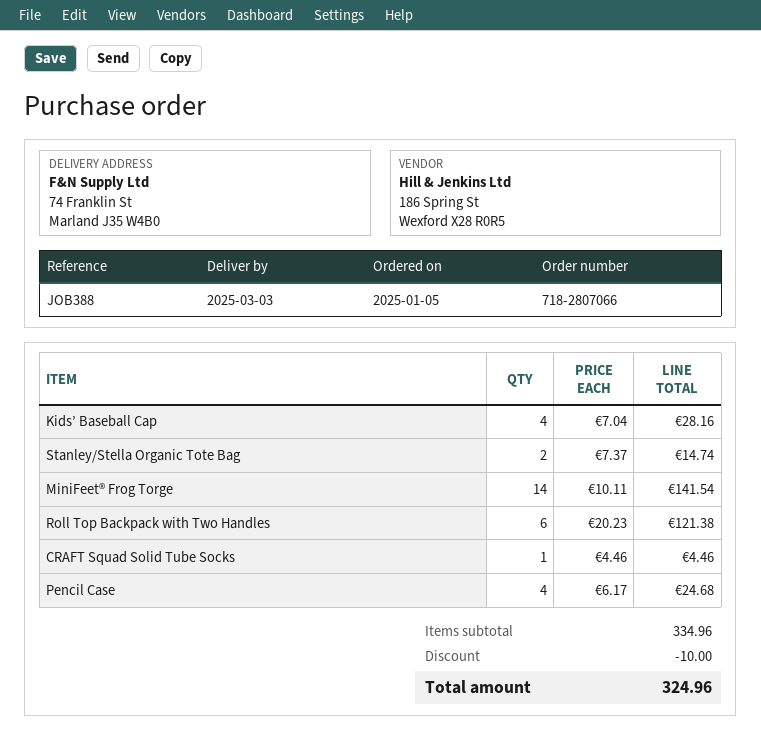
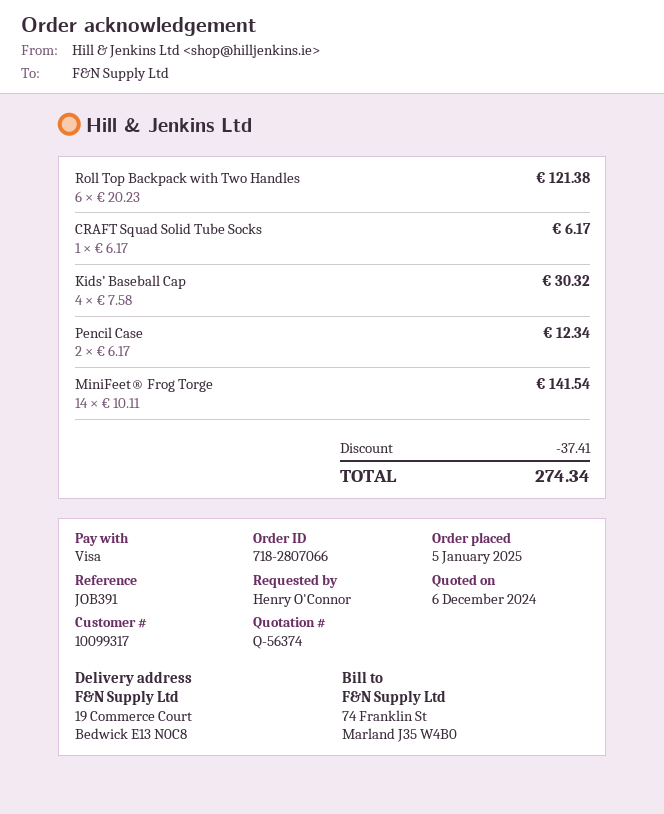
reference: JOB388 -> JOB391
ship to: 74 Franklin St, Marland J35 W4B0 -> 19 Commerce Court, Bedwick E13 N0C8
Kids’ Baseball Cap: 4 x 7.04 = 28.16 -> 4 x 7.58 = 30.32
Stanley/Stella Organic Tote Bag: 2 x 7.37 = 14.74 -> none
CRAFT Squad Solid Tube Socks: 1 x 4.46 = 4.46 -> 1 x 6.17 = 6.17
Pencil Case: 4 x 6.17 = 24.68 -> 2 x 6.17 = 12.34
discount: 10.00 -> 37.41
total: 324.96 -> 274.34

